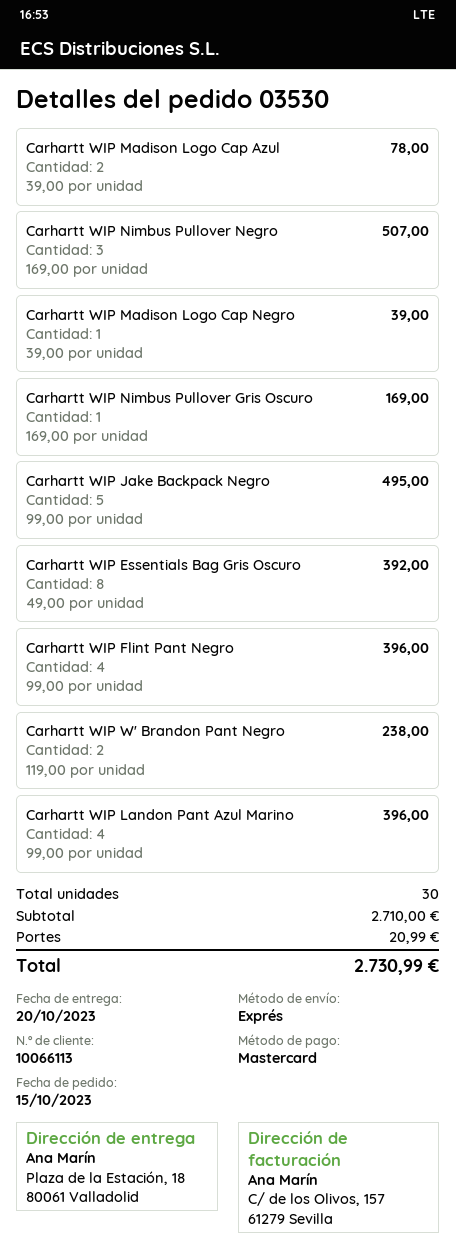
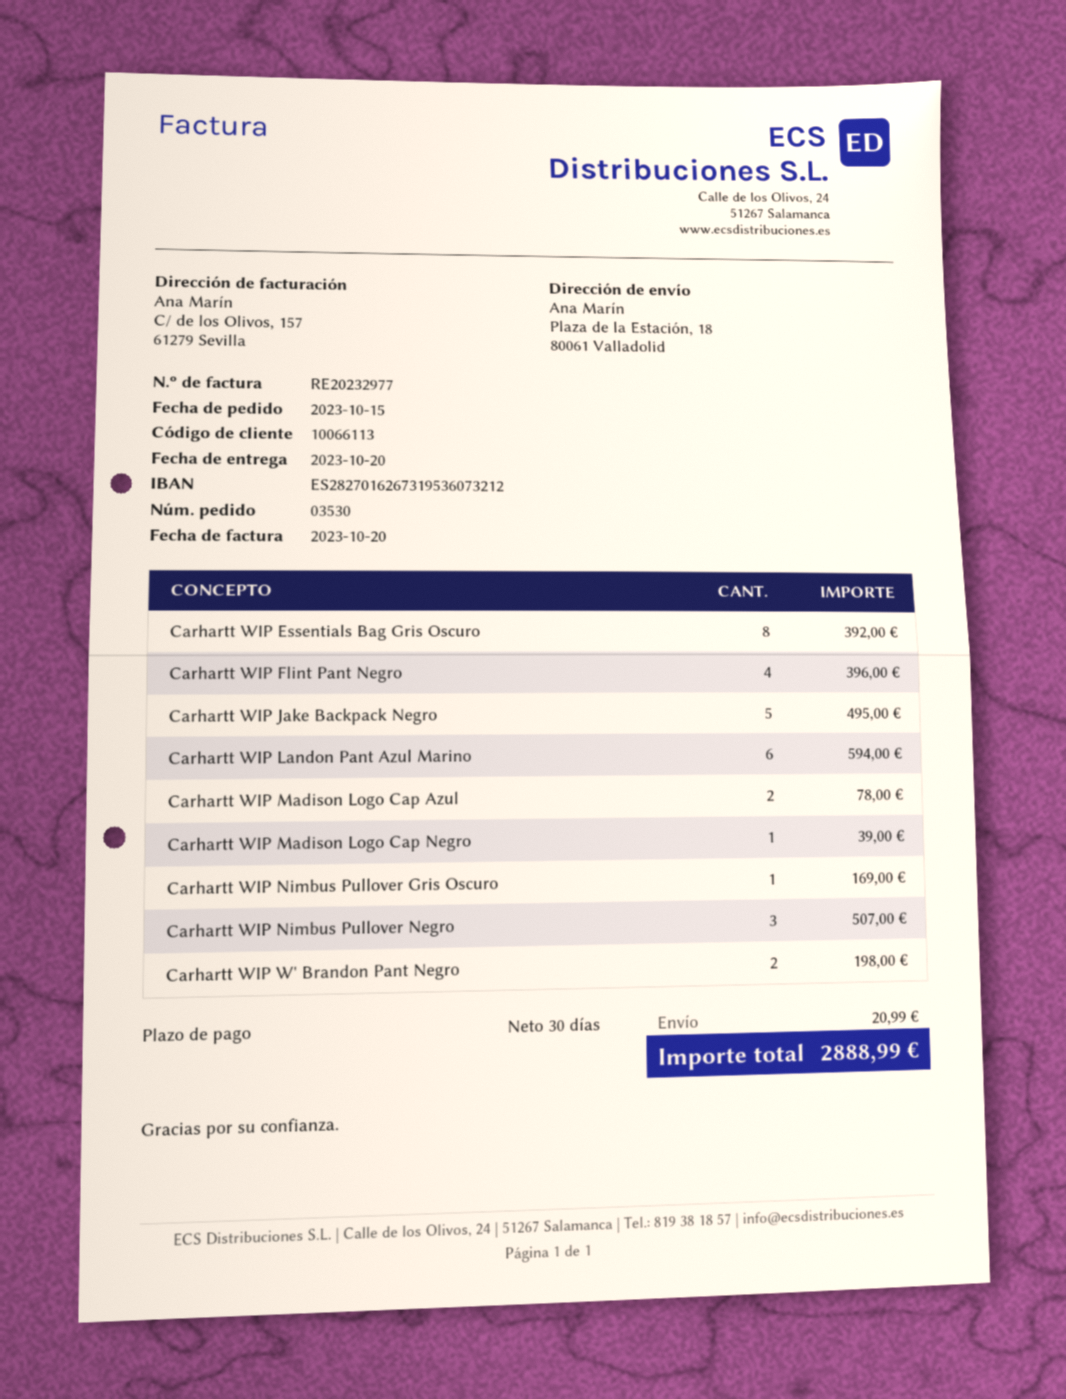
Carhartt WIP W' Brandon Pant Negro: 2 for 238.00 -> 2 for 198.00
Carhartt WIP Landon Pant Azul Marino: 4 for 396.00 -> 6 for 594.00
total: 2730.99 -> 2888.99

